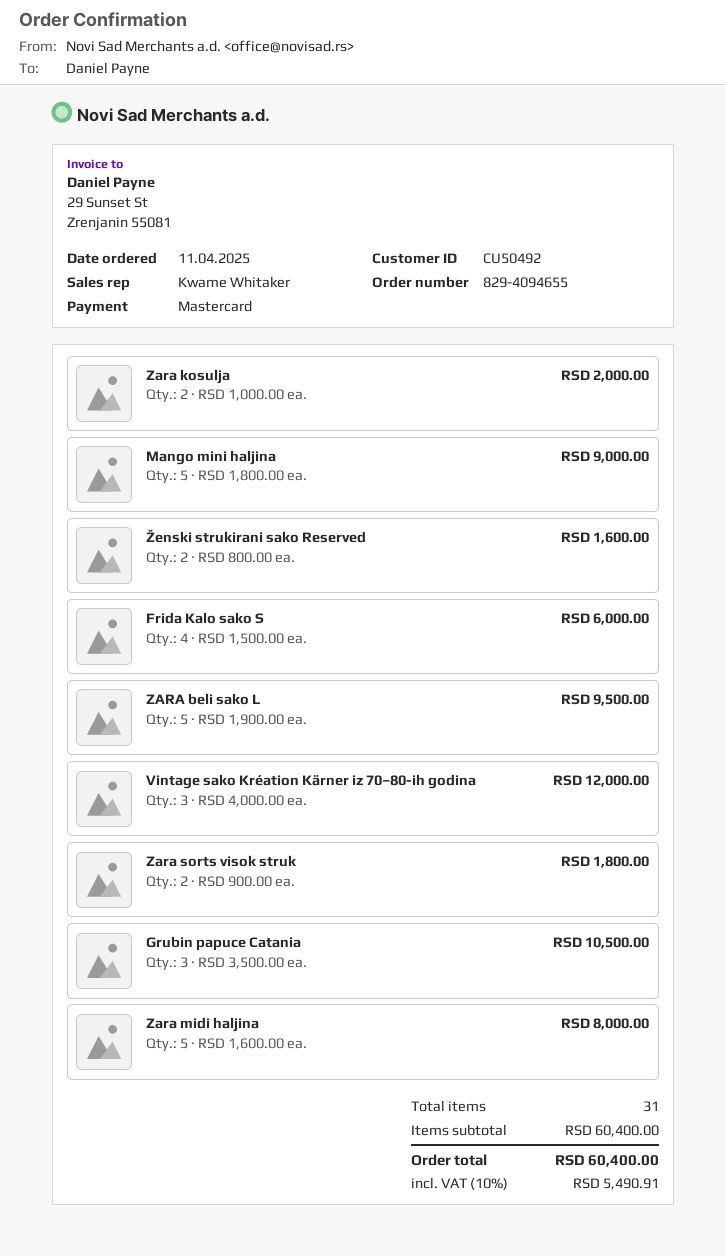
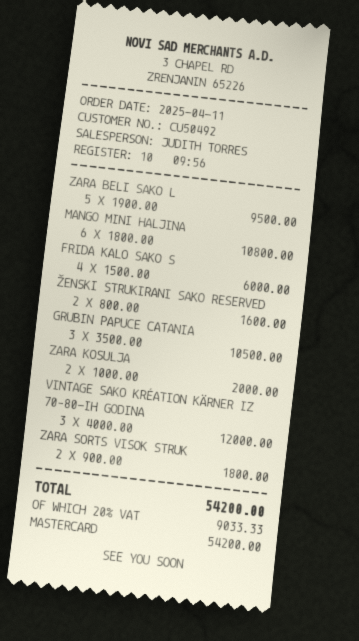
sales rep: Kwame Whitaker -> JUDITH TORRES
Mango mini haljina: 5 x 1800.00 = 9000.00 -> 6 x 1800.00 = 10800.00
Zara midi haljina: 5 x 1600.00 = 8000.00 -> none
tax: 10% = 5490.91 -> 20% = 9033.33
total: 60400.00 -> 54200.00

